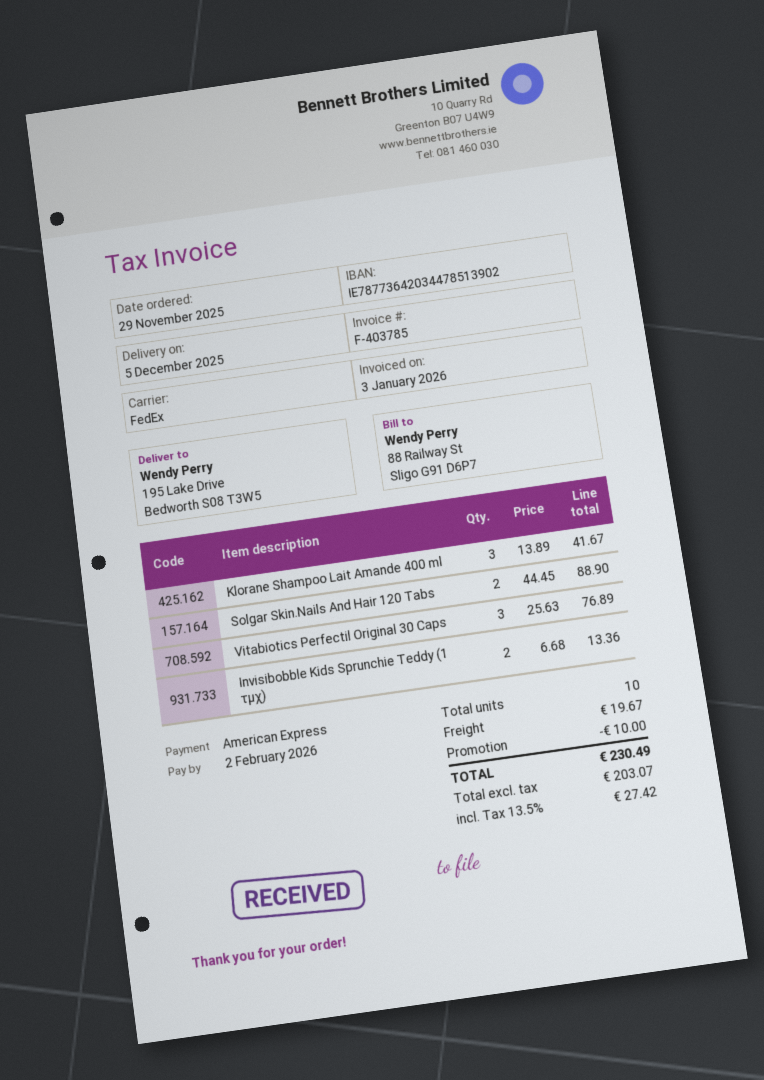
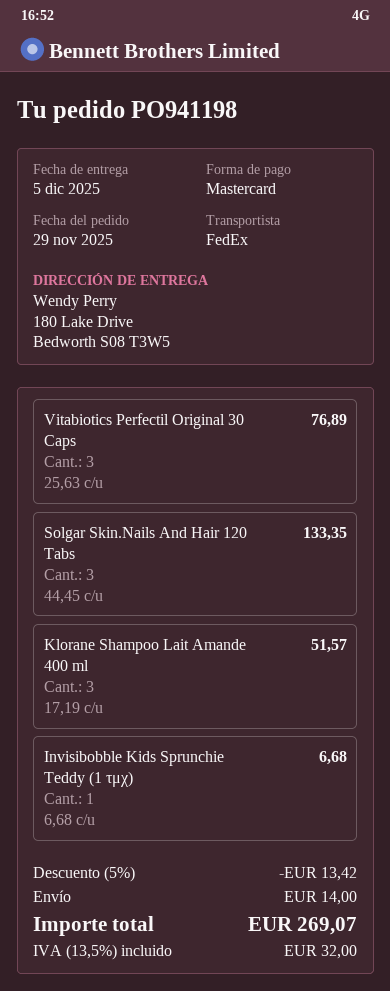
payment method: American Express -> Mastercard
ship to: 195 Lake Drive, Bedworth S08 T3W5 -> 180 Lake Drive, Bedworth S08 T3W5
Klorane Shampoo Lait Amande 400 ml: 3 x 13.89 = 41.67 -> 3 x 17.19 = 51.57
Solgar Skin.Nails And Hair 120 Tabs: 2 x 44.45 = 88.90 -> 3 x 44.45 = 133.35
Invisibobble Kids Sprunchie Teddy (1 τμχ): 2 x 6.68 = 13.36 -> 1 x 6.68 = 6.68
discount: 10.00 -> 13.42
shipping: 19.67 -> 14.00
tax: 13.5% = 27.42 -> 13.5% = 32.00
total: 230.49 -> 269.07

